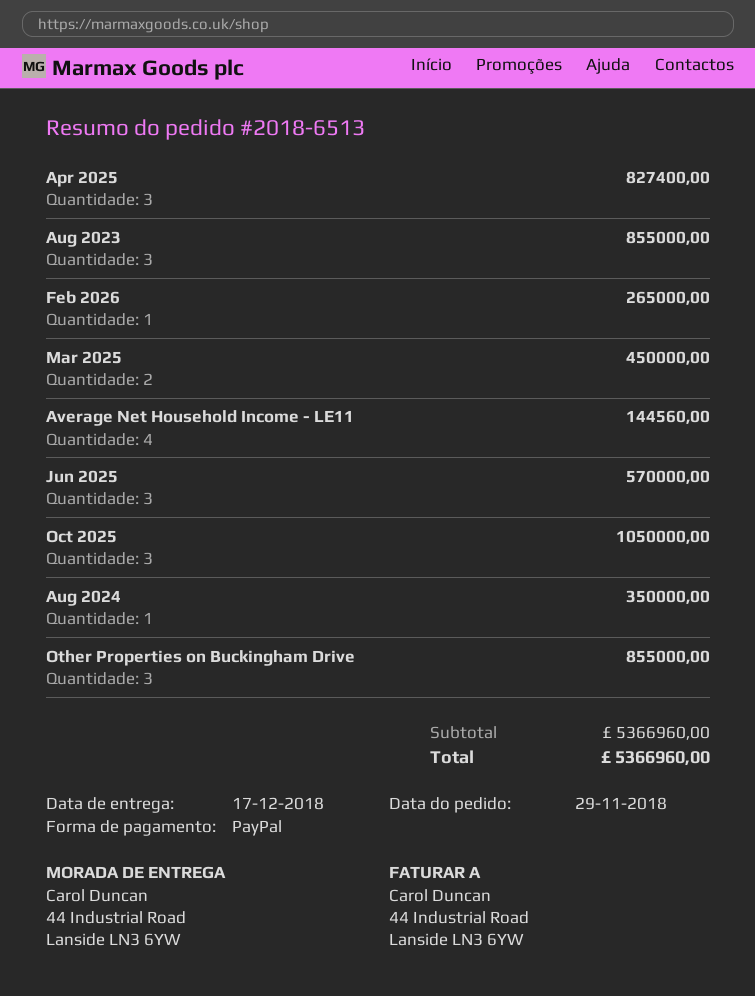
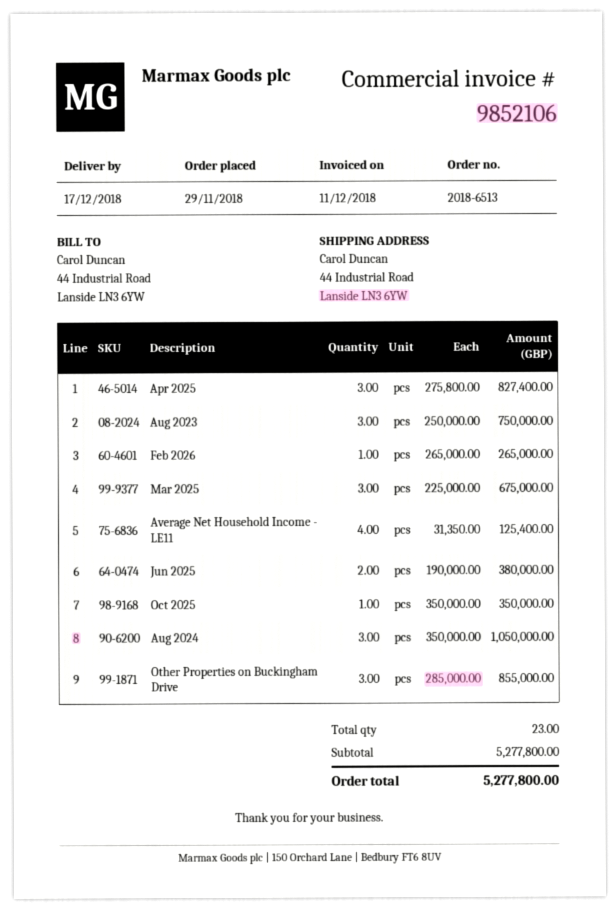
Aug 2023: 3 for 855000.00 -> 3 for 750000.00
Mar 2025: 2 for 450000.00 -> 3 for 675000.00
Average Net Household Income - LE11: 4 for 144560.00 -> 4 for 125400.00
Jun 2025: 3 for 570000.00 -> 2 for 380000.00
Oct 2025: 3 for 1050000.00 -> 1 for 350000.00
Aug 2024: 1 for 350000.00 -> 3 for 1050000.00
subtotal: 5366960.00 -> 5277800.00
total: 5366960.00 -> 5277800.00

